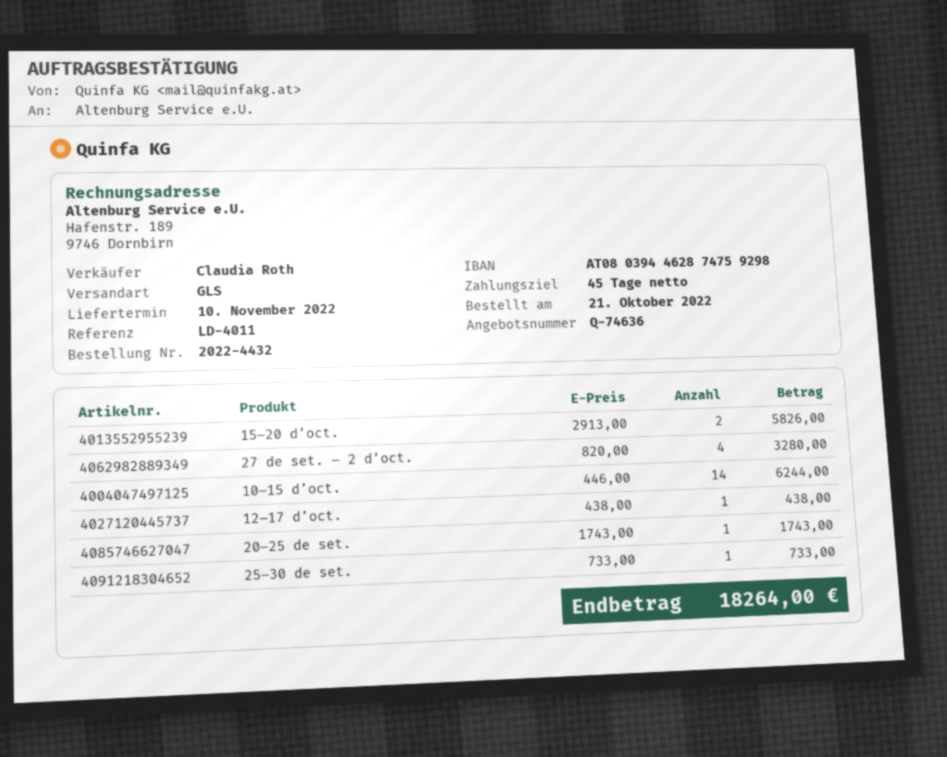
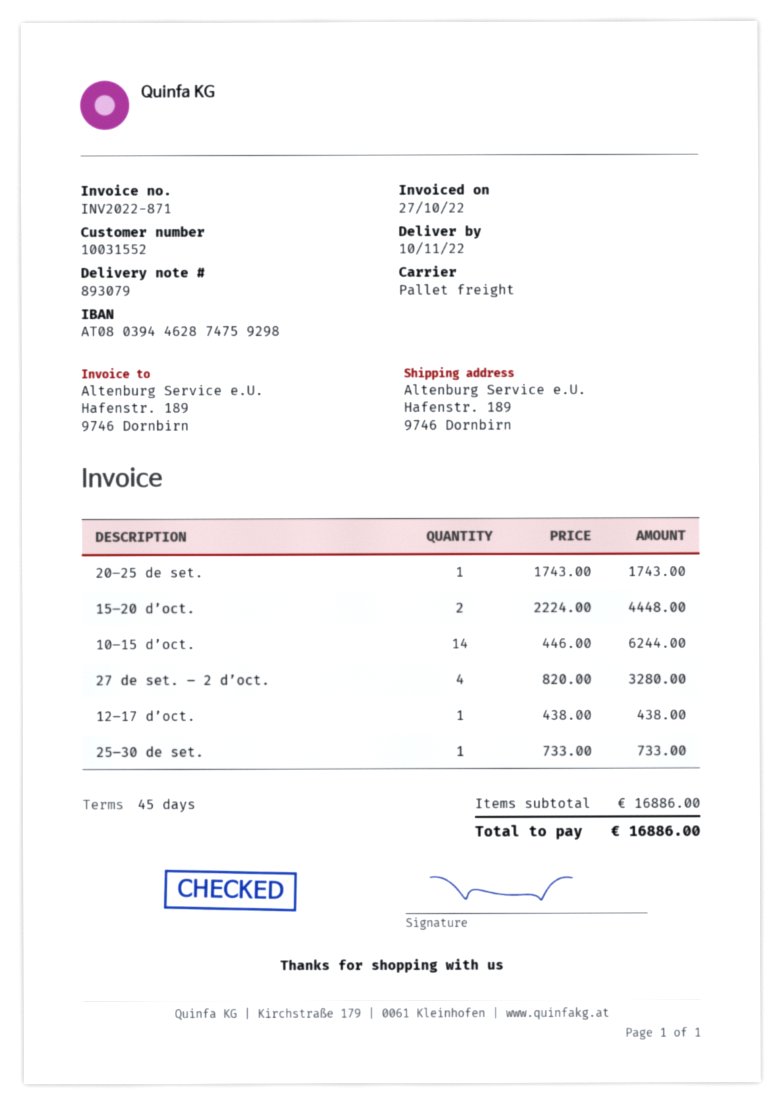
shipping method: GLS -> pallet freight
15–20 d’oct.: 2 x 2913.00 = 5826.00 -> 2 x 2224.00 = 4448.00
total: 18264.00 -> 16886.00

